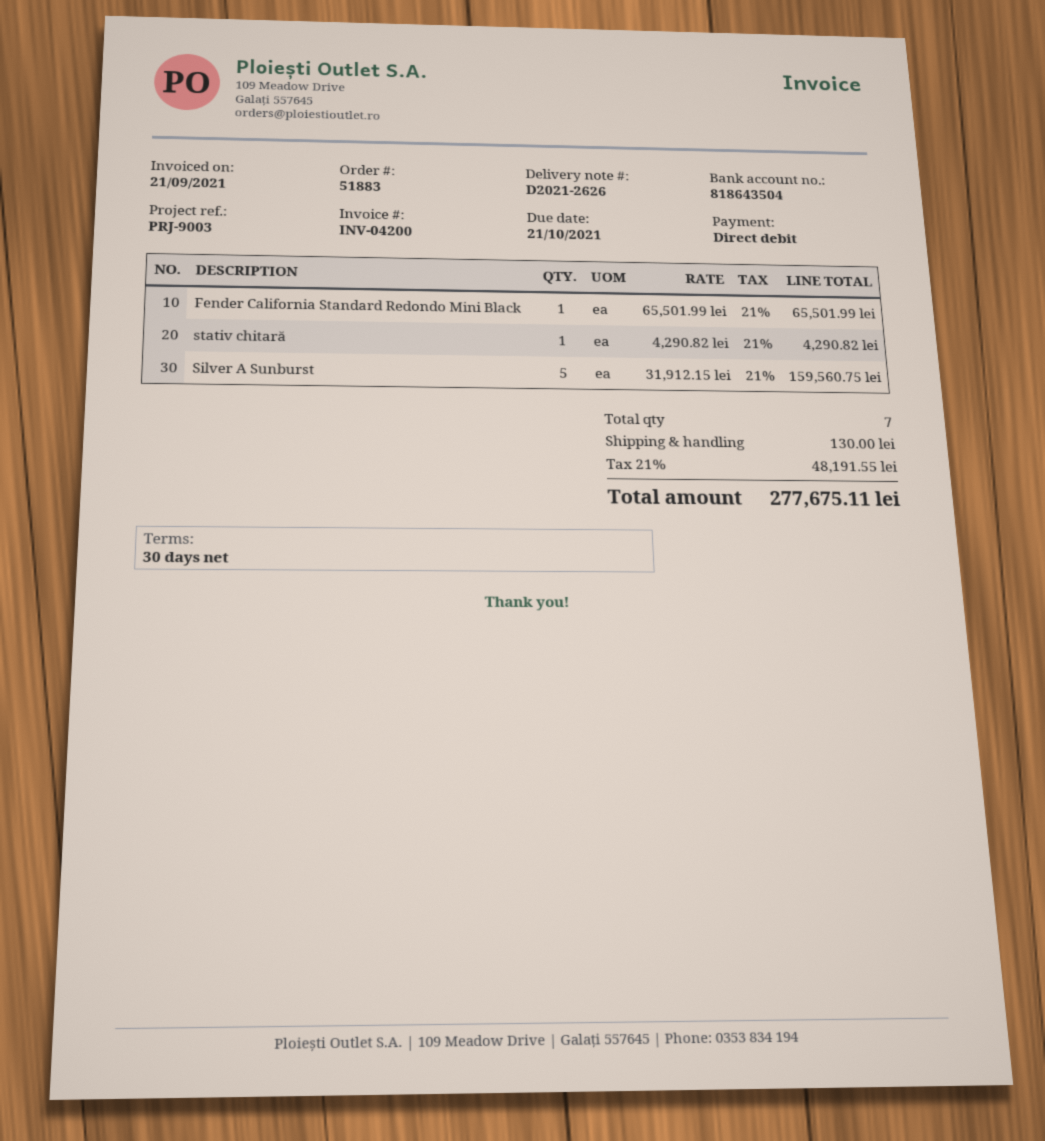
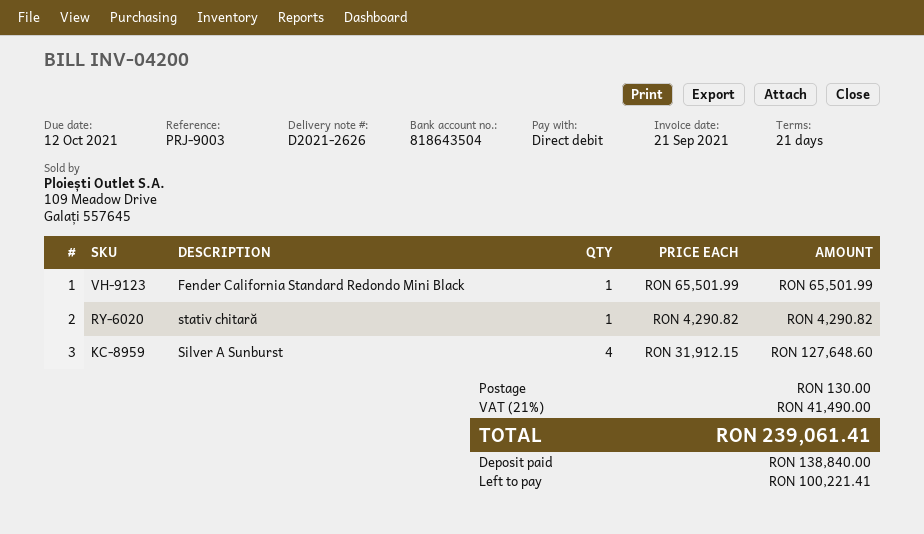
payment terms: 30 days -> 21 days
due date: 2021-10-21 -> 2021-10-12
Silver A Sunburst: 5 x 31912.15 = 159560.75 -> 4 x 31912.15 = 127648.60
tax: 21% = 48191.55 -> 21% = 41490.00
total: 277675.11 -> 239061.41

